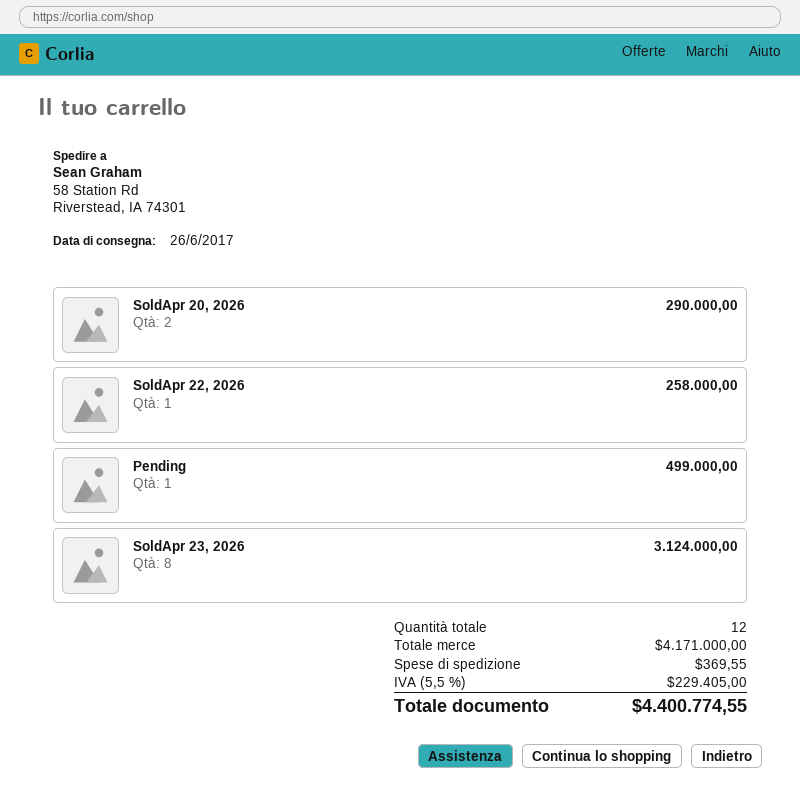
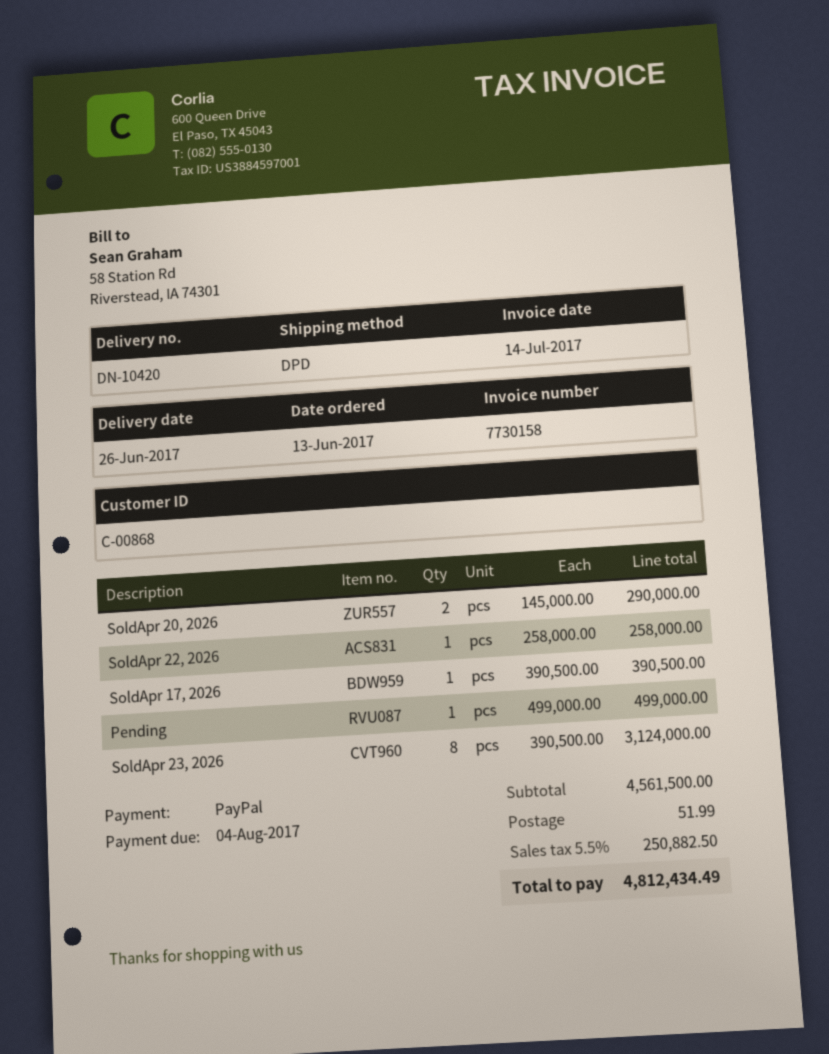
SoldApr 17, 2026: none -> 1 for 390500.00
subtotal: 4171000.00 -> 4561500.00
shipping: 369.55 -> 51.99
tax: 5.5% = 229405.00 -> 5.5% = 250882.50
total: 4400774.55 -> 4812434.49

